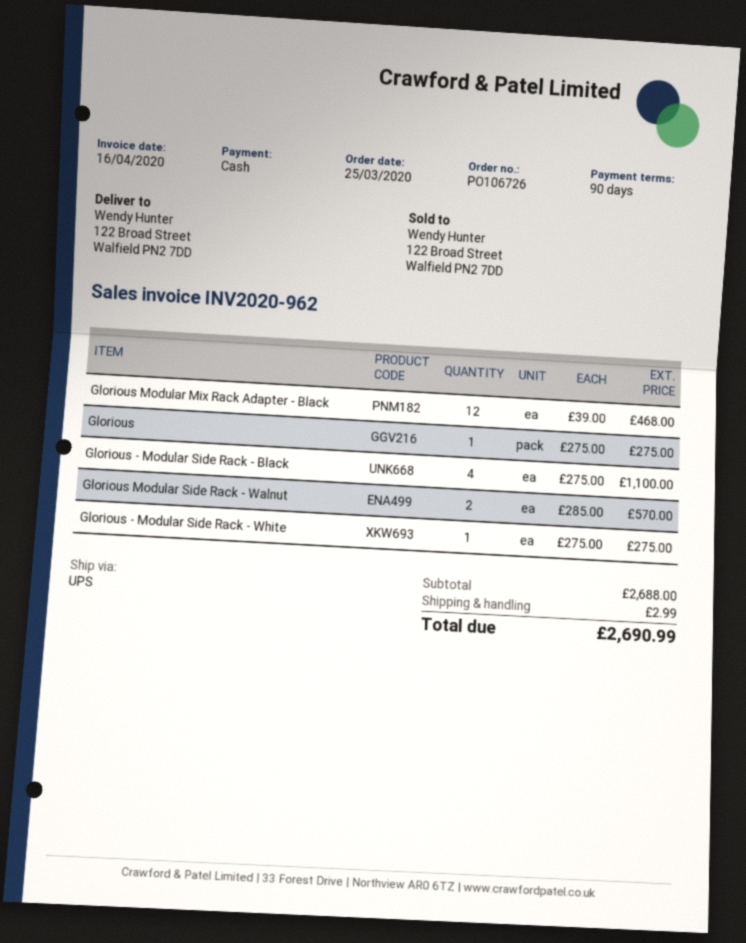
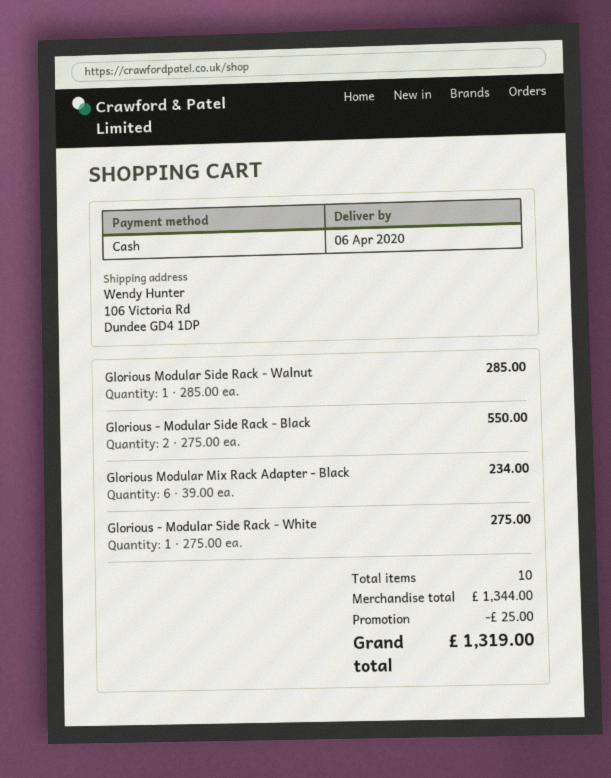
ship to: 122 Broad Street, Walfield PN2 7DD -> 106 Victoria Rd, Dundee GD4 1DP
Glorious Modular Mix Rack Adapter - Black: 12 x 39.00 = 468.00 -> 6 x 39.00 = 234.00
Glorious: 1 x 275.00 = 275.00 -> none
Glorious - Modular Side Rack - Black: 4 x 275.00 = 1100.00 -> 2 x 275.00 = 550.00
Glorious Modular Side Rack - Walnut: 2 x 285.00 = 570.00 -> 1 x 285.00 = 285.00
subtotal: 2688.00 -> 1344.00
discount: none -> 25.00
shipping: 2.99 -> none
total: 2690.99 -> 1319.00

